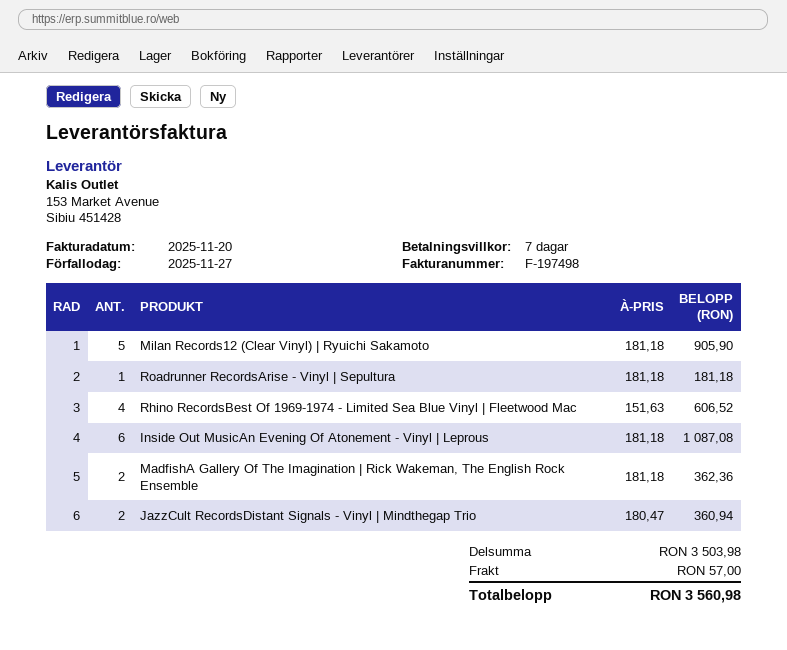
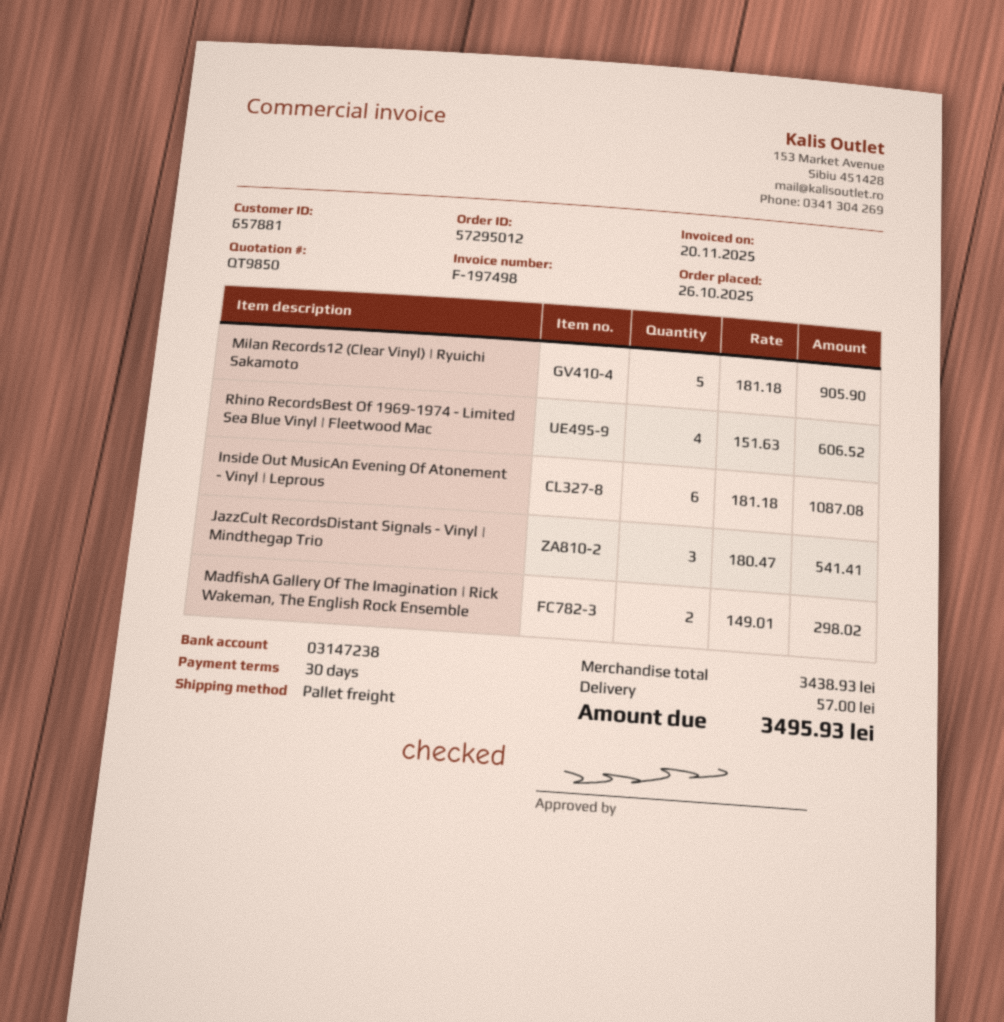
payment terms: 7 days -> 30 days
Roadrunner RecordsArise - Vinyl | Sepultura: 1 x 181.18 = 181.18 -> none
MadfishA Gallery Of The Imagination | Rick Wakeman, The English Rock Ensemble: 2 x 181.18 = 362.36 -> 2 x 149.01 = 298.02
JazzCult RecordsDistant Signals - Vinyl | Mindthegap Trio: 2 x 180.47 = 360.94 -> 3 x 180.47 = 541.41
subtotal: 3503.98 -> 3438.93
total: 3560.98 -> 3495.93

